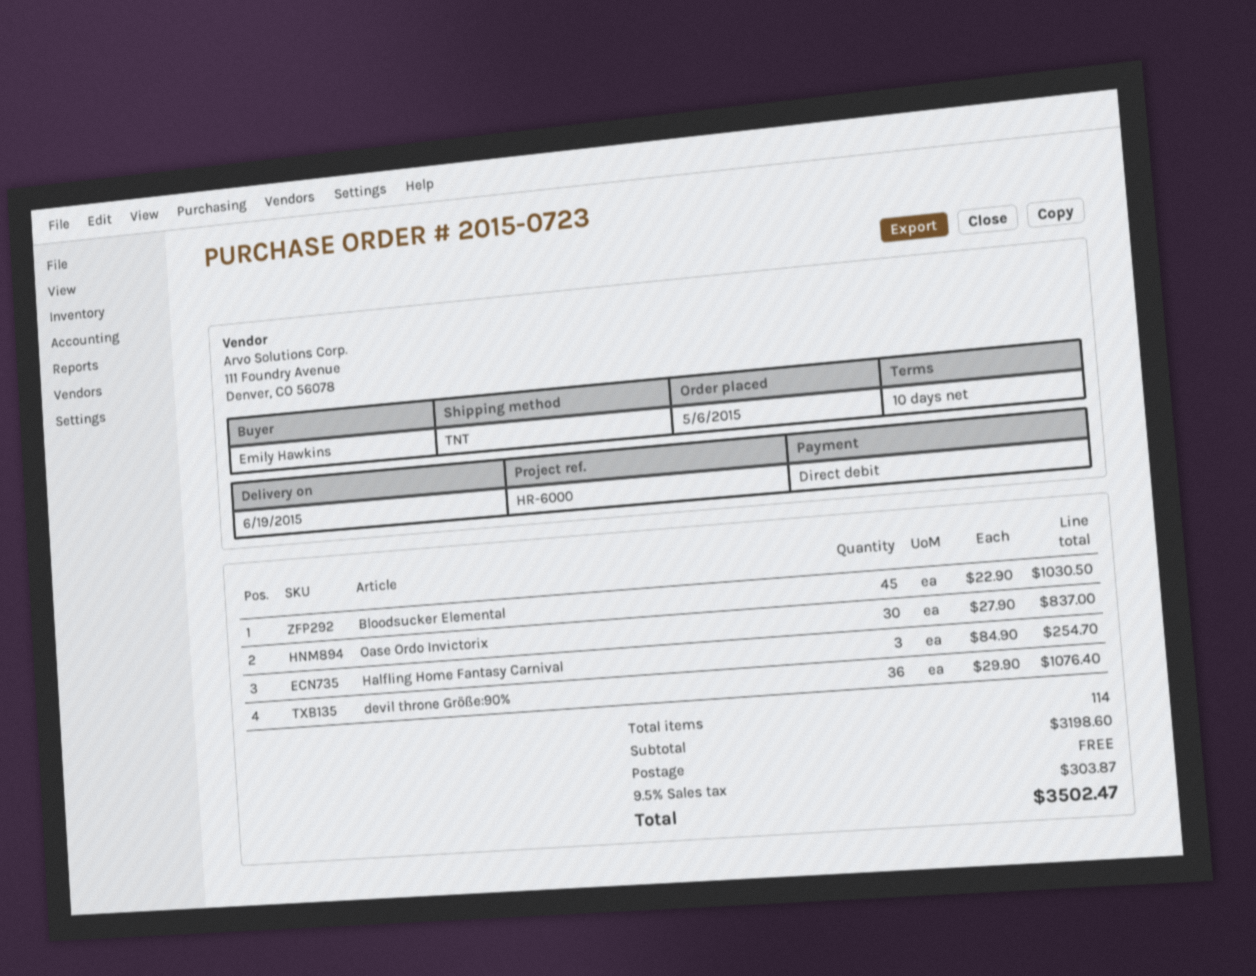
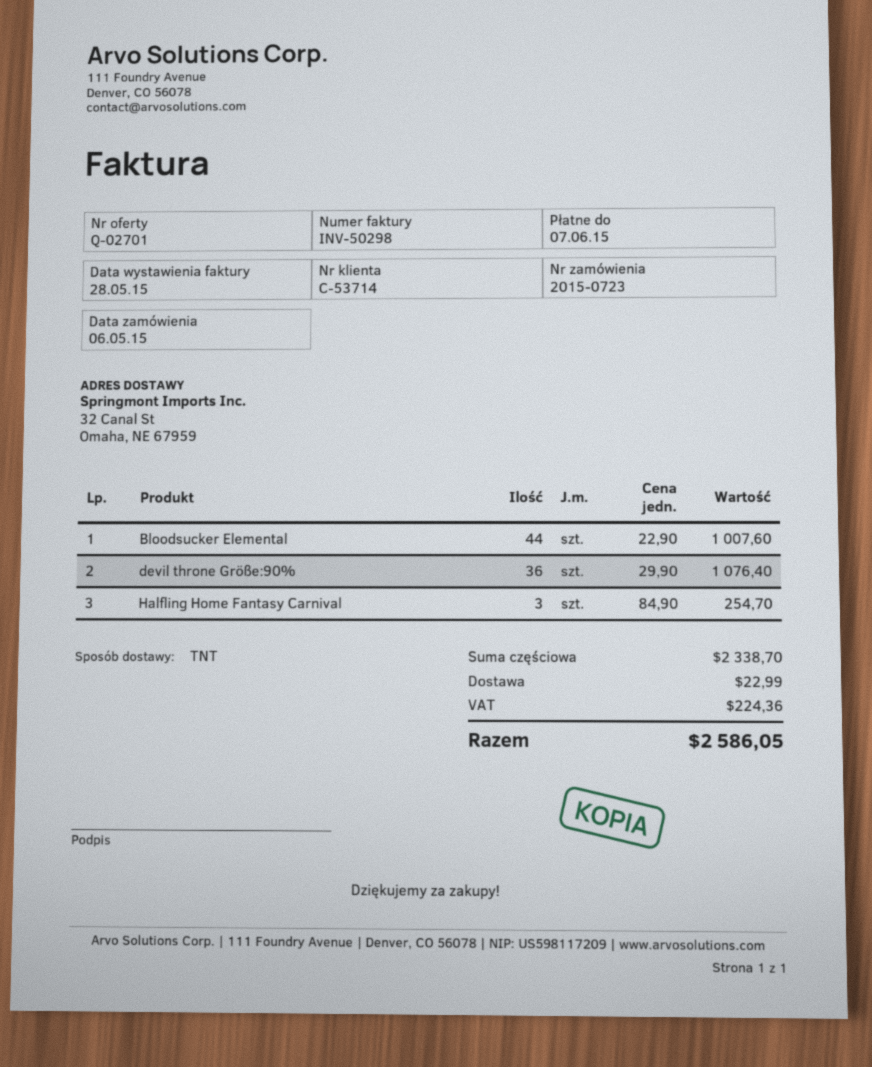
Bloodsucker Elemental: 45 x 22.90 = 1030.50 -> 44 x 22.90 = 1007.60
Oase Ordo Invictorix: 30 x 27.90 = 837.00 -> none
subtotal: 3198.60 -> 2338.70
shipping: 0.00 -> 22.99
tax: 303.87 -> 224.36
total: 3502.47 -> 2586.05

